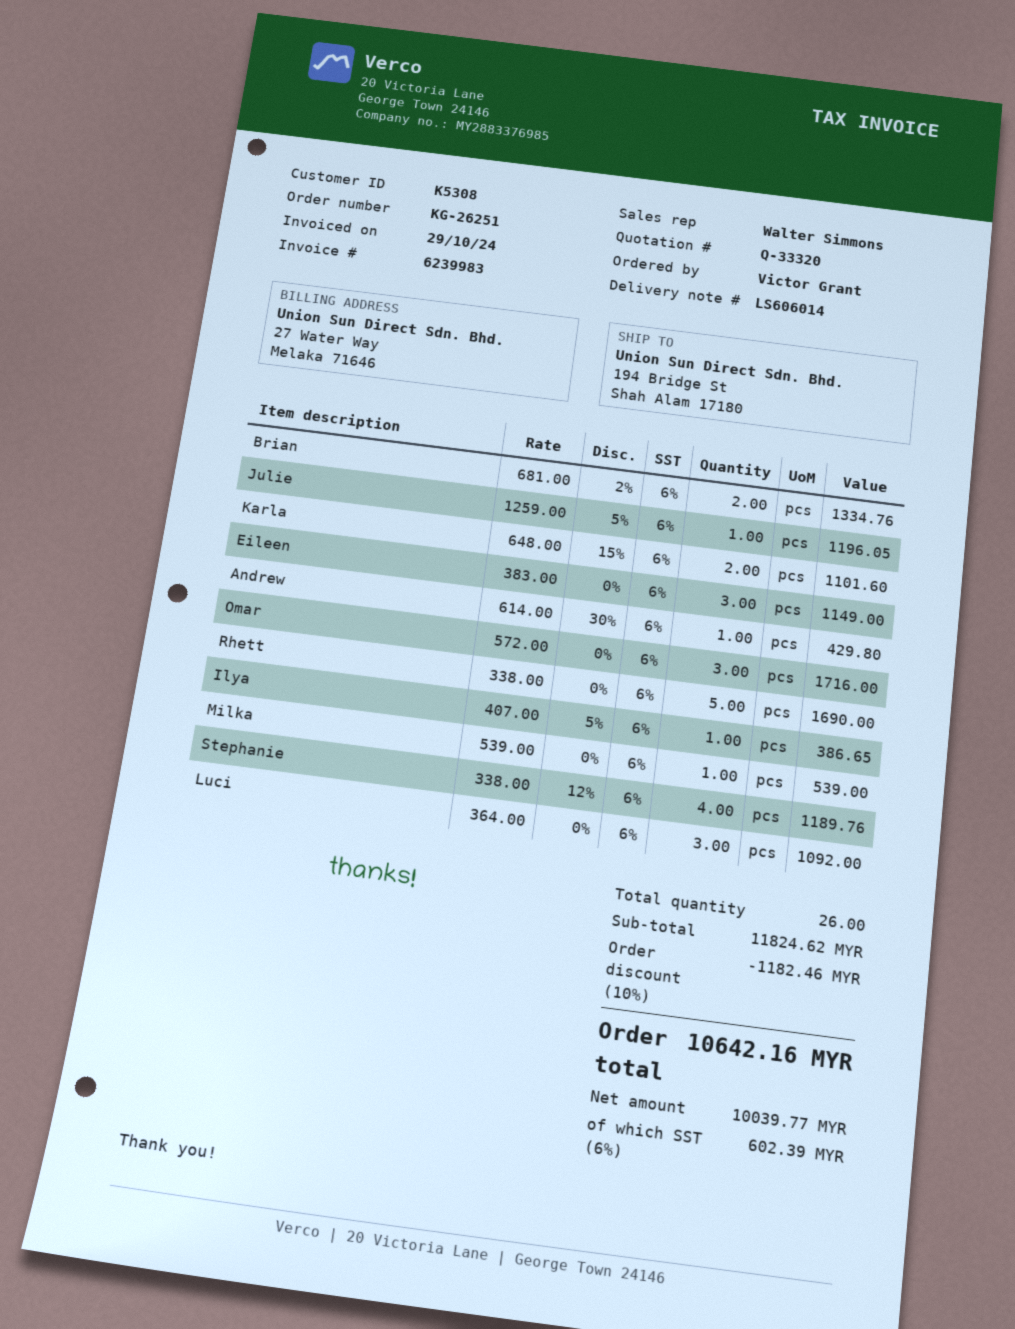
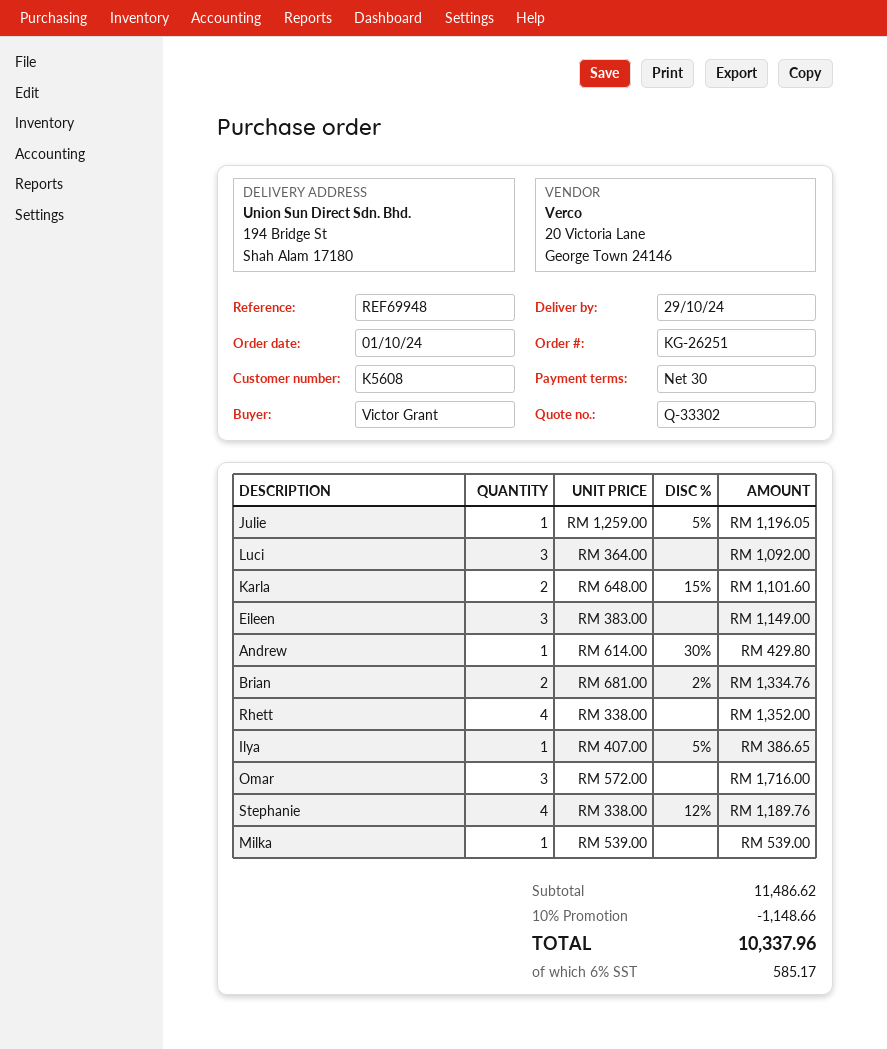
quote number: Q-33320 -> Q-33302
customer number: K5308 -> K5608
Rhett: 5 x 338.00 = 1690.00 -> 4 x 338.00 = 1352.00
subtotal: 11824.62 -> 11486.62
discount: 10% = 1182.46 -> 10% = 1148.66
tax: 6% = 602.39 -> 6% = 585.17
total: 10642.16 -> 10337.96

